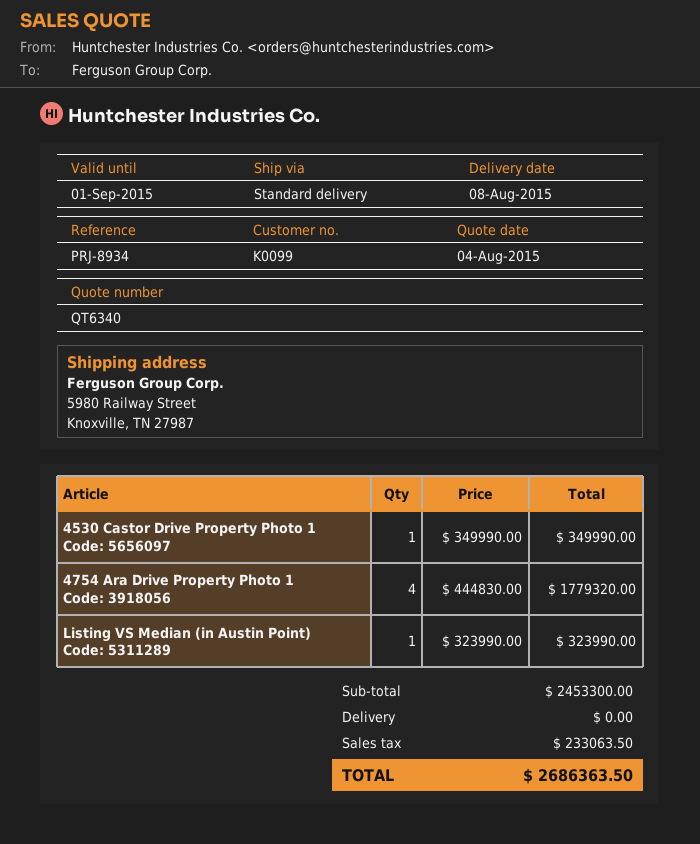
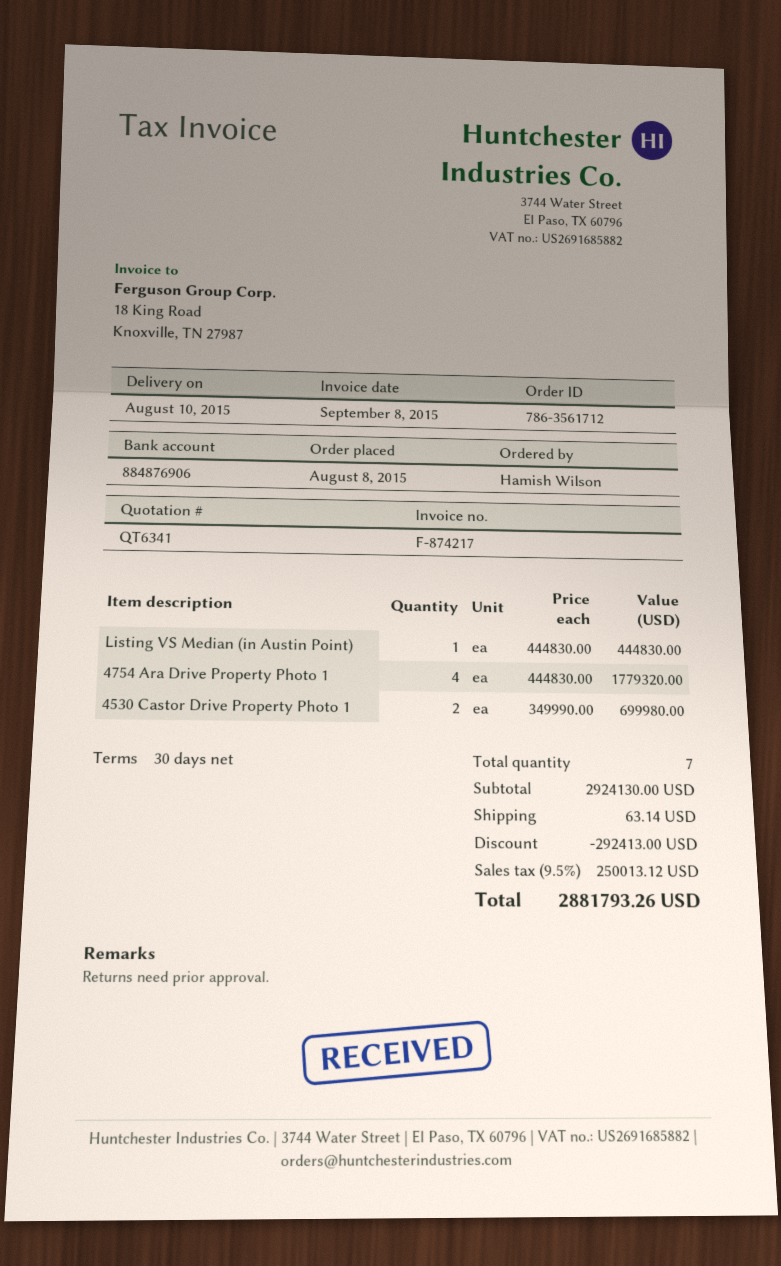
quote number: QT6340 -> QT6341
delivery date: 2015-08-08 -> 2015-08-10
4530 Castor Drive Property Photo 1: 1 x 349990.00 = 349990.00 -> 2 x 349990.00 = 699980.00
Listing VS Median (in Austin Point): 1 x 323990.00 = 323990.00 -> 1 x 444830.00 = 444830.00
subtotal: 2453300.00 -> 2924130.00
discount: none -> 292413.00
shipping: 0.00 -> 63.14
tax: 233063.50 -> 250013.12
total: 2686363.50 -> 2881793.26

